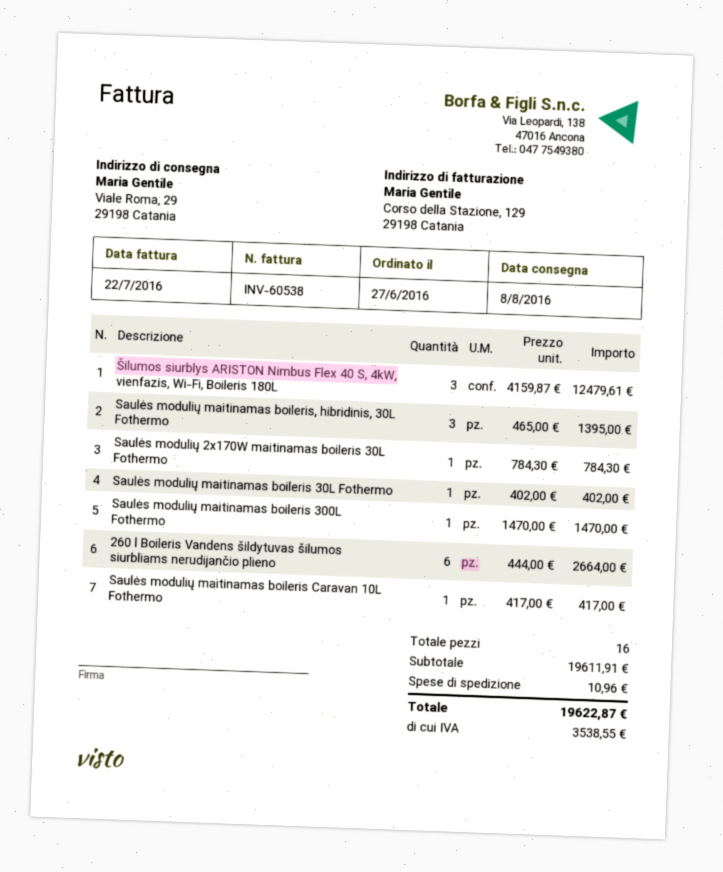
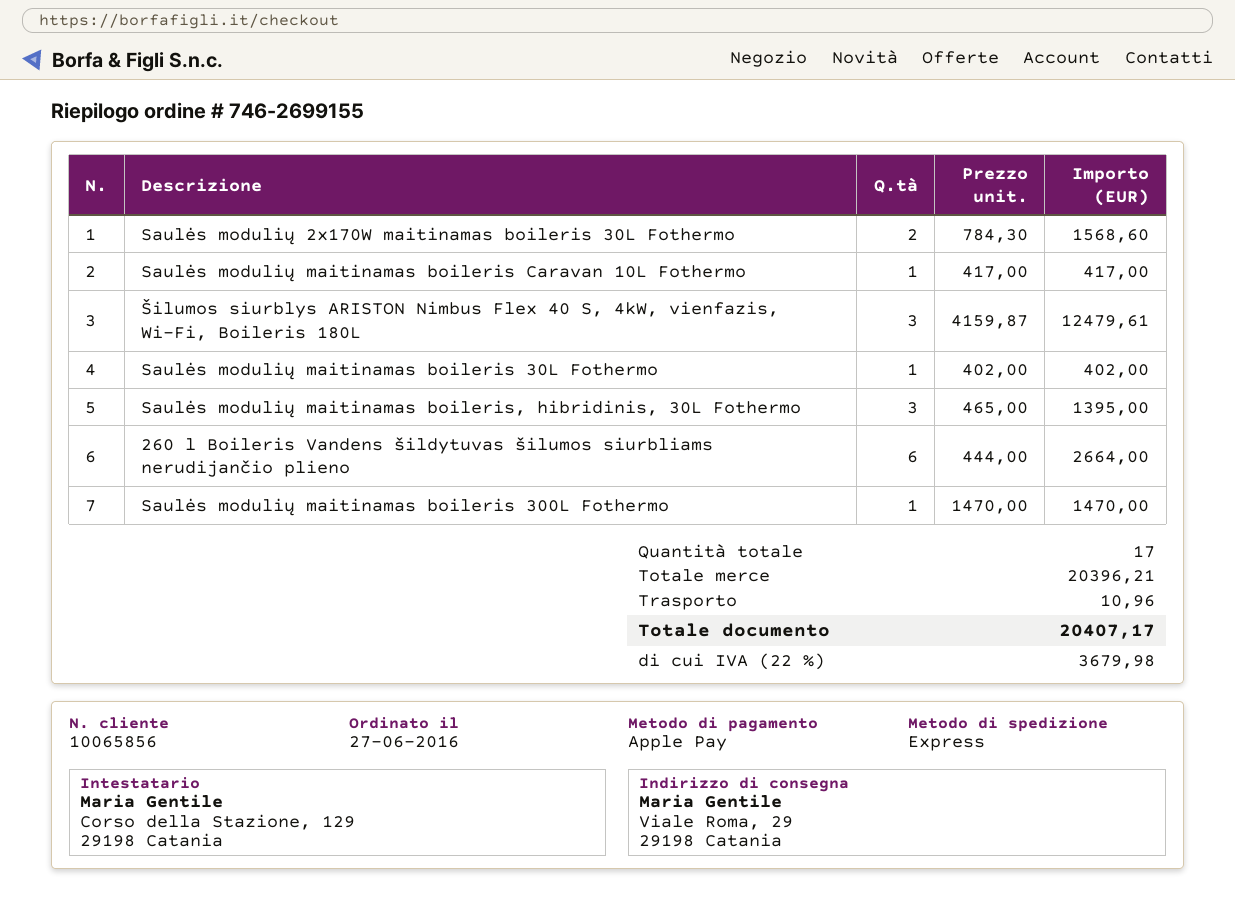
Saulės modulių 2x170W maitinamas boileris 30L Fothermo: 1 x 784.30 = 784.30 -> 2 x 784.30 = 1568.60
total quantity: 16 -> 17
subtotal: 19611.91 -> 20396.21
tax: 3538.55 -> 3679.98
total: 19622.87 -> 20407.17

